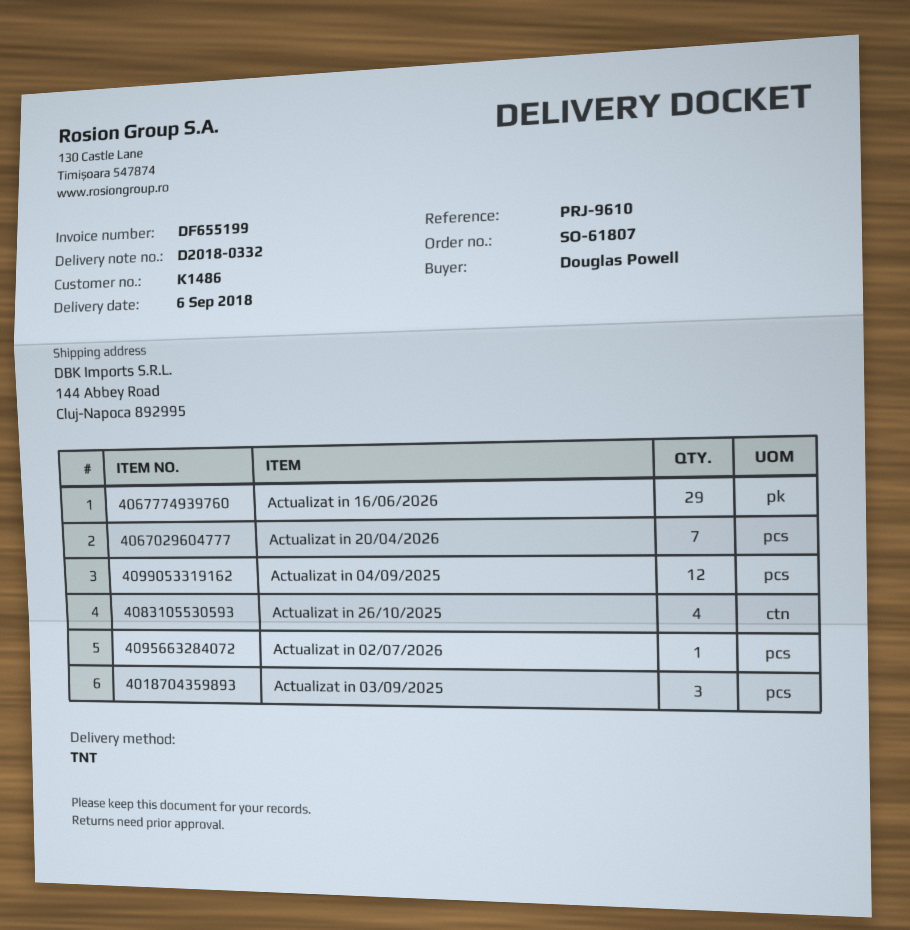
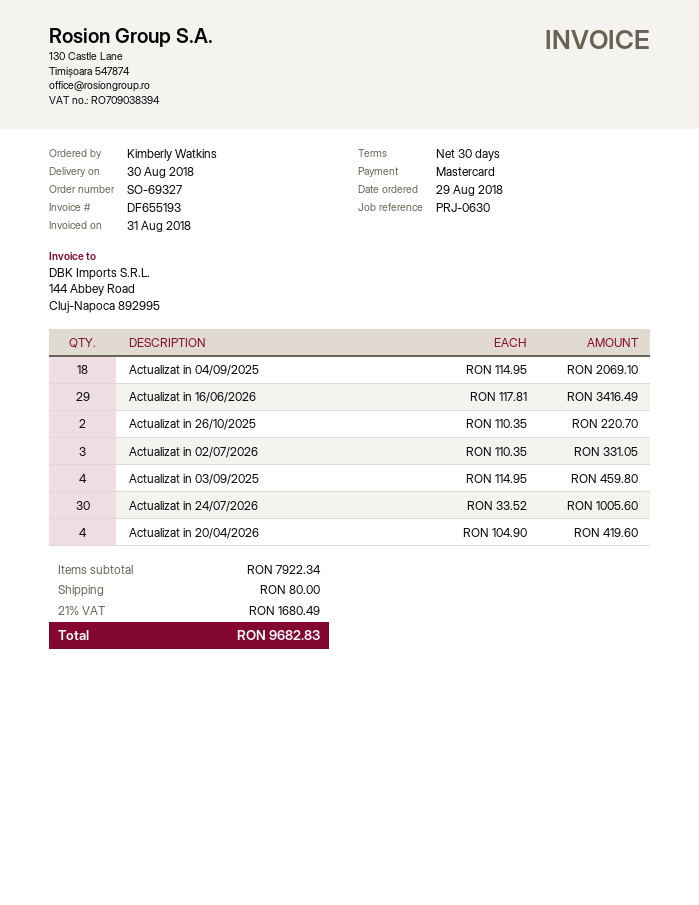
order number: SO-61807 -> SO-69327
delivery date: 2018-09-06 -> 2018-08-30
invoice number: DF655199 -> DF655193
reference: PRJ-9610 -> PRJ-0630
ordered by: Douglas Powell -> Kimberly Watkins
Actualizat in 20/04/2026: 7 -> 4
Actualizat in 04/09/2025: 12 -> 18
Actualizat in 26/10/2025: 4 -> 2
Actualizat in 02/07/2026: 1 -> 3
Actualizat in 03/09/2025: 3 -> 4
Actualizat in 24/07/2026: none -> 30

